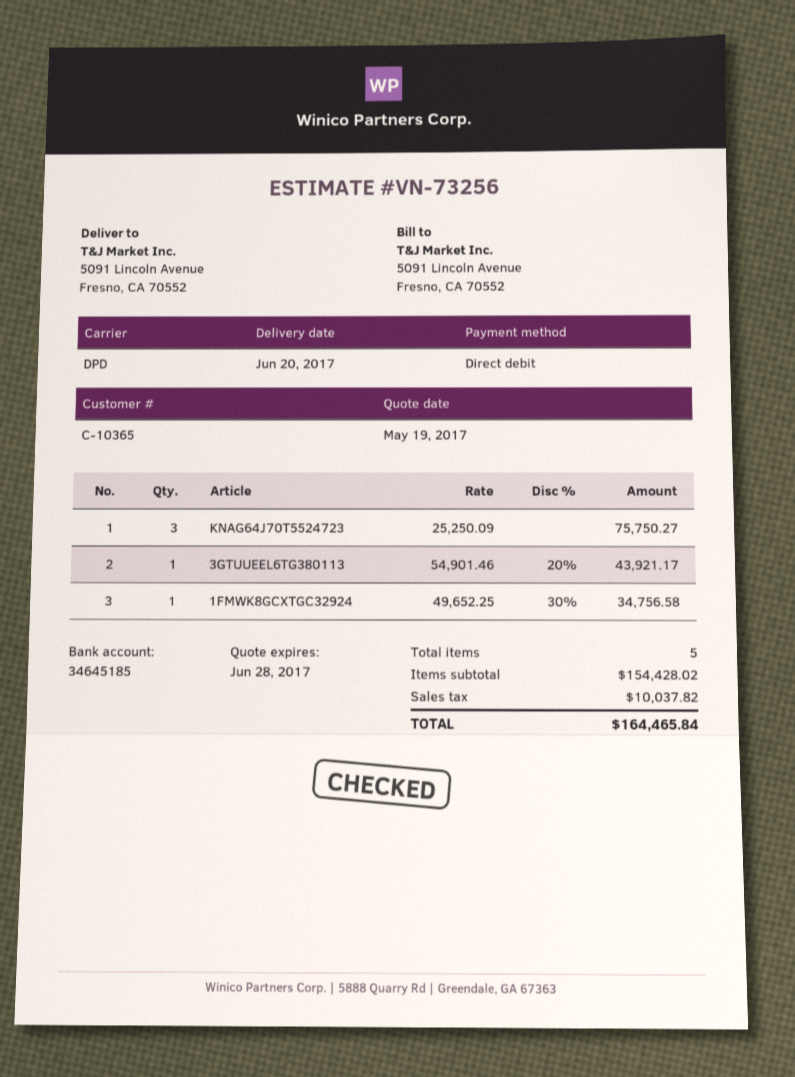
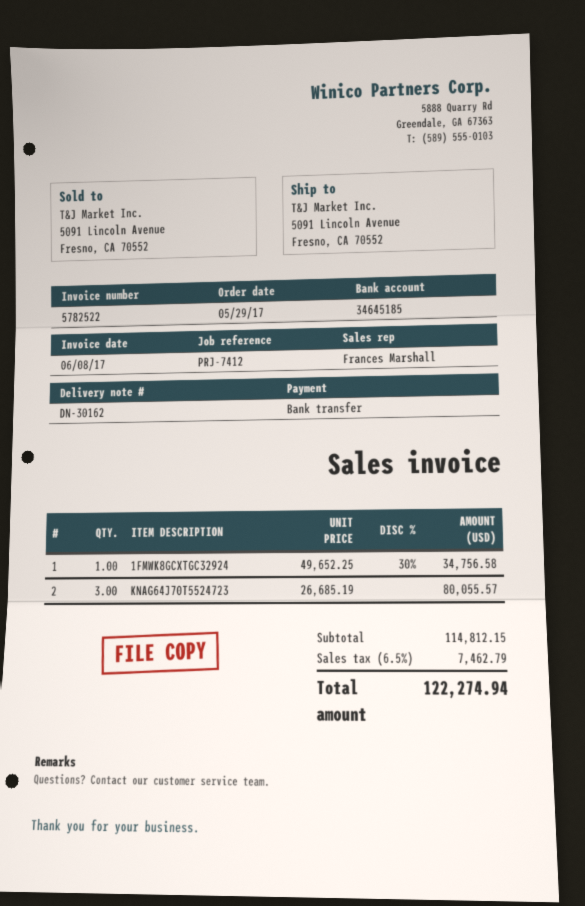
payment method: direct debit -> bank transfer
KNAG64J70T5524723: 3 x 25250.09 = 75750.27 -> 3 x 26685.19 = 80055.57
3GTUUEEL6TG380113: 1 x 54901.46 - 20% = 43921.17 -> none
subtotal: 154428.02 -> 114812.15
tax: 10037.82 -> 7462.79
total: 164465.84 -> 122274.94

